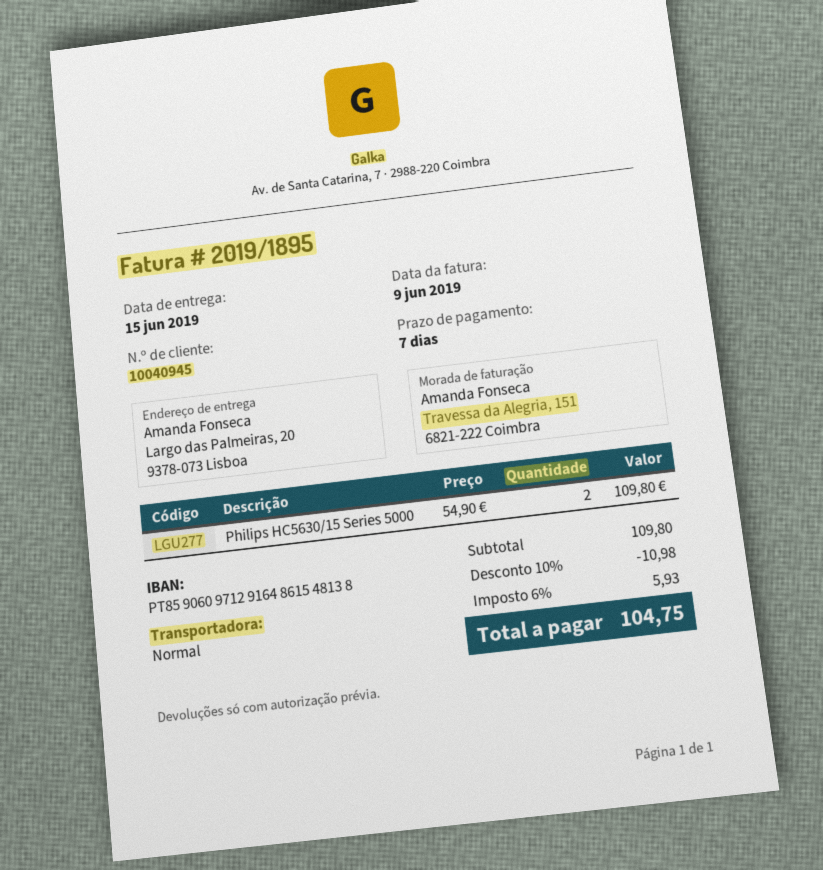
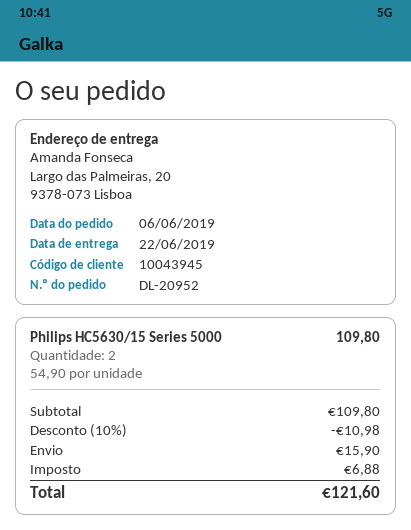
delivery date: 2019-06-15 -> 2019-06-22
customer number: 10040945 -> 10043945
shipping: none -> 15.90
tax: 5.93 -> 6.88
total: 104.75 -> 121.60

